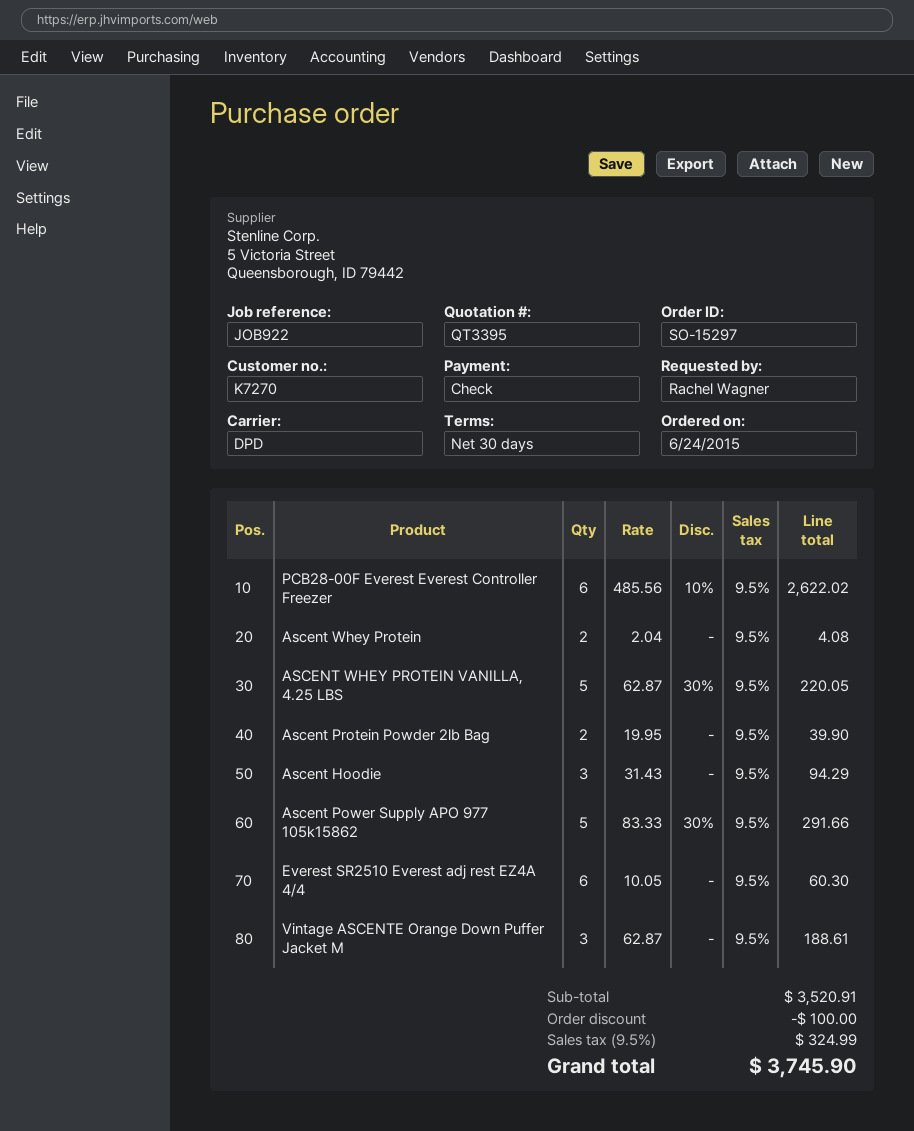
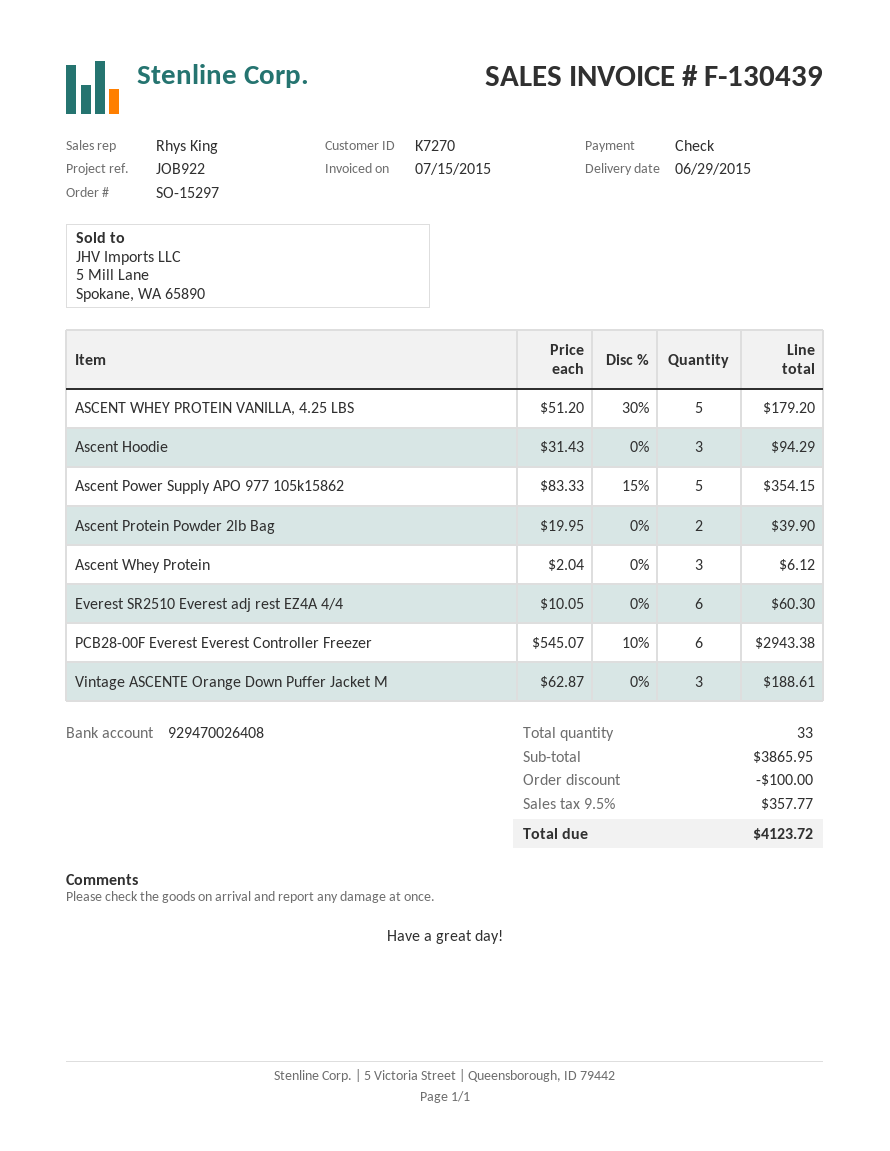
PCB28-00F Everest Everest Controller Freezer: 6 x 485.56 - 10% = 2622.02 -> 6 x 545.07 - 10% = 2943.38
Ascent Whey Protein: 2 x 2.04 = 4.08 -> 3 x 2.04 = 6.12
ASCENT WHEY PROTEIN VANILLA, 4.25 LBS: 5 x 62.87 - 30% = 220.05 -> 5 x 51.20 - 30% = 179.20
Ascent Power Supply APO 977 105k15862: 5 x 83.33 - 30% = 291.66 -> 5 x 83.33 - 15% = 354.15
subtotal: 3520.91 -> 3865.95
tax: 9.5% = 324.99 -> 9.5% = 357.77
total: 3745.90 -> 4123.72

